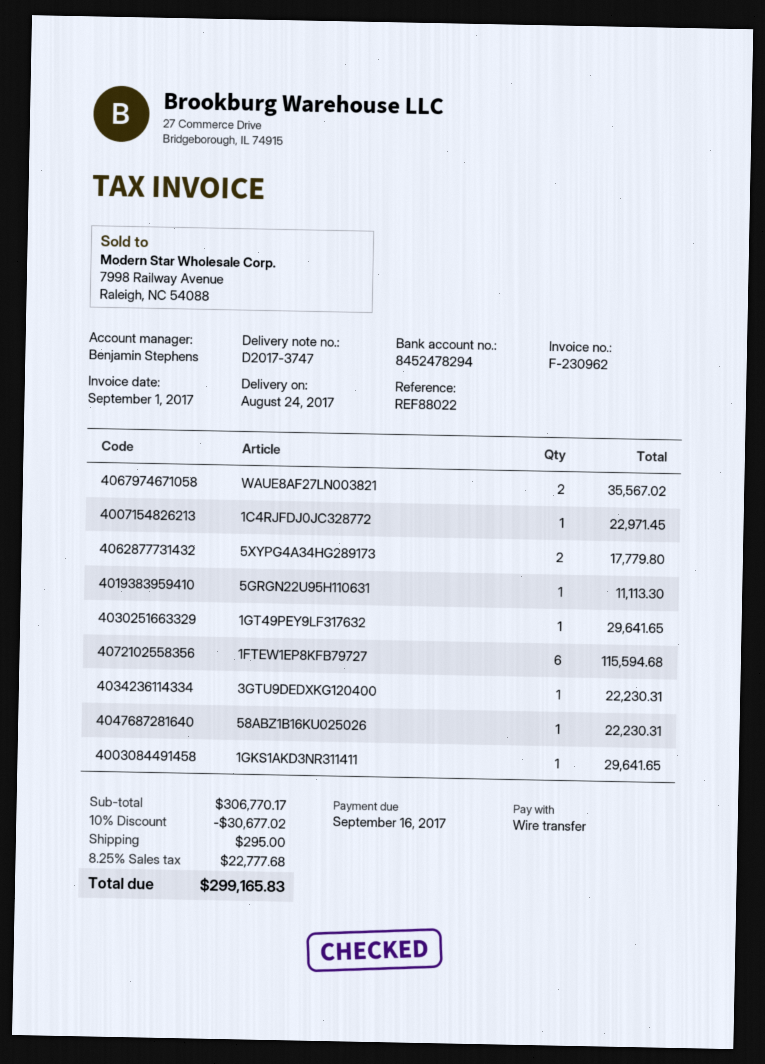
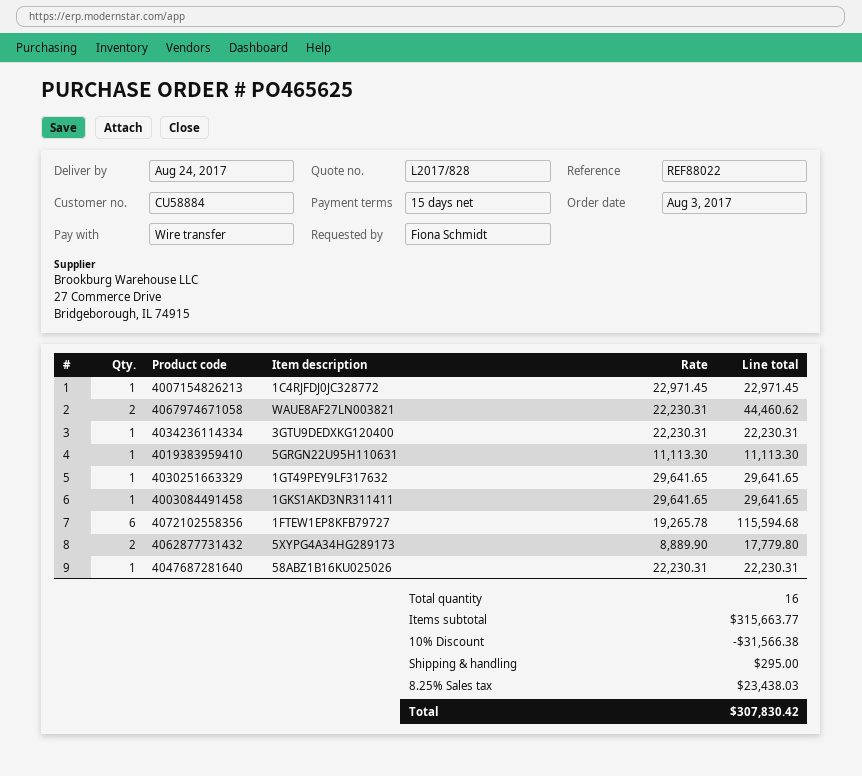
WAUE8AF27LN003821: 2 for 35567.02 -> 2 for 44460.62
subtotal: 306770.17 -> 315663.77
discount: 10% = 30677.02 -> 10% = 31566.38
tax: 8.25% = 22777.68 -> 8.25% = 23438.03
total: 299165.83 -> 307830.42

